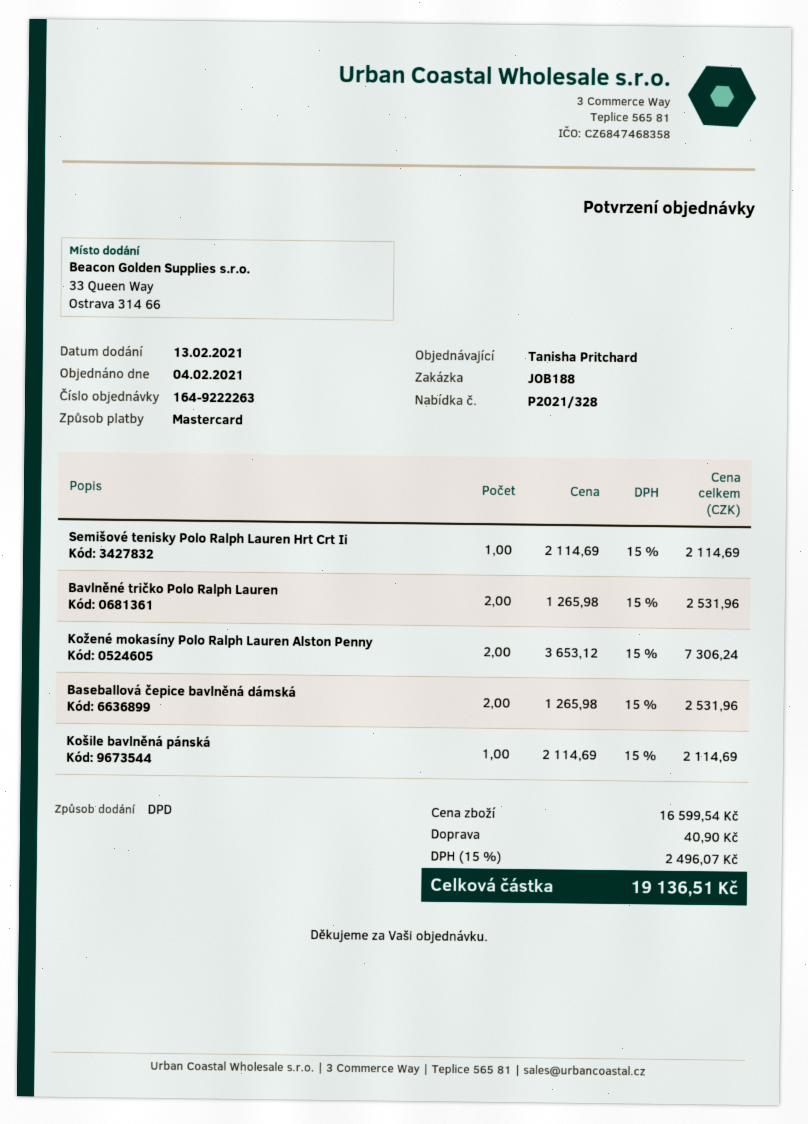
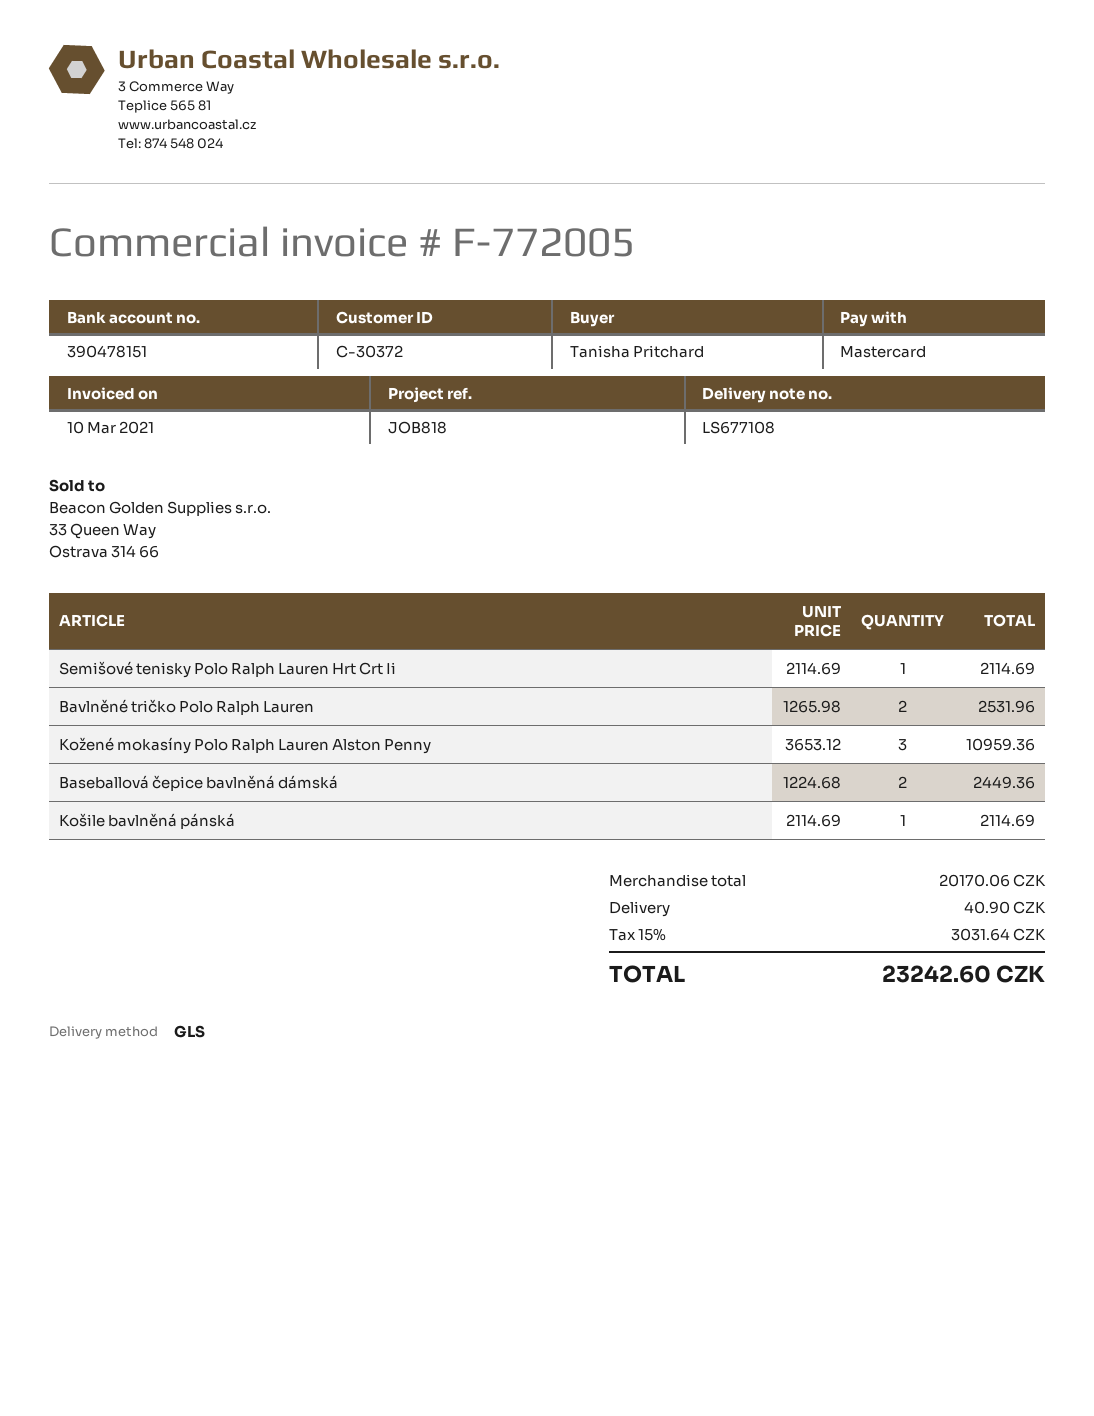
reference: JOB188 -> JOB818
shipping method: DPD -> GLS
Kožené mokasíny Polo Ralph Lauren Alston Penny: 2 x 3653.12 = 7306.24 -> 3 x 3653.12 = 10959.36
Baseballová čepice bavlněná dámská: 2 x 1265.98 = 2531.96 -> 2 x 1224.68 = 2449.36
subtotal: 16599.54 -> 20170.06
tax: 15% = 2496.07 -> 15% = 3031.64
total: 19136.51 -> 23242.60

